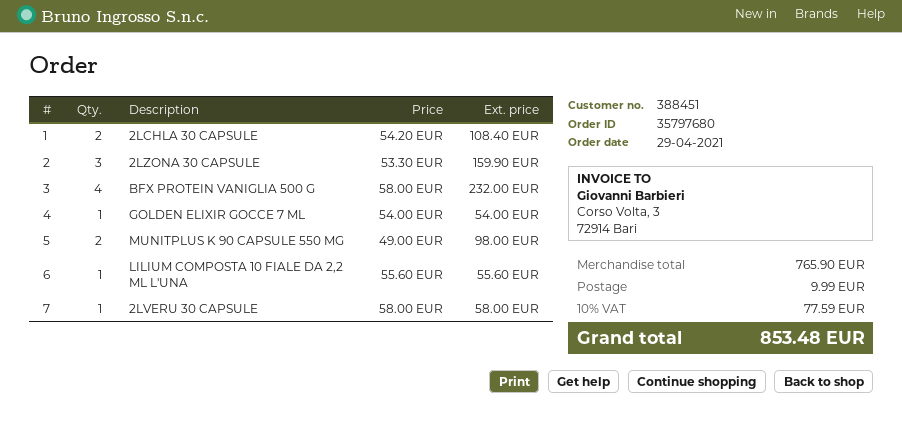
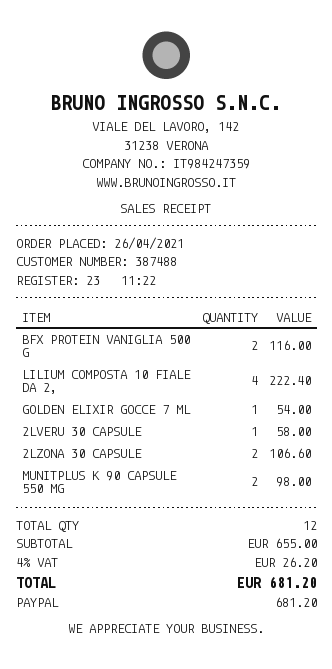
order date: 2021-04-29 -> 2021-04-26
customer number: 388451 -> 387488
2LCHLA 30 CAPSULE: 2 for 108.40 -> none
2LZONA 30 CAPSULE: 3 for 159.90 -> 2 for 106.60
BFX PROTEIN VANIGLIA 500 G: 4 for 232.00 -> 2 for 116.00
LILIUM COMPOSTA 10 FIALE DA 2,2 ML L'UNA: 1 for 55.60 -> 4 for 222.40
subtotal: 765.90 -> 655.00
shipping: 9.99 -> none
tax: 10% = 77.59 -> 4% = 26.20
total: 853.48 -> 681.20

